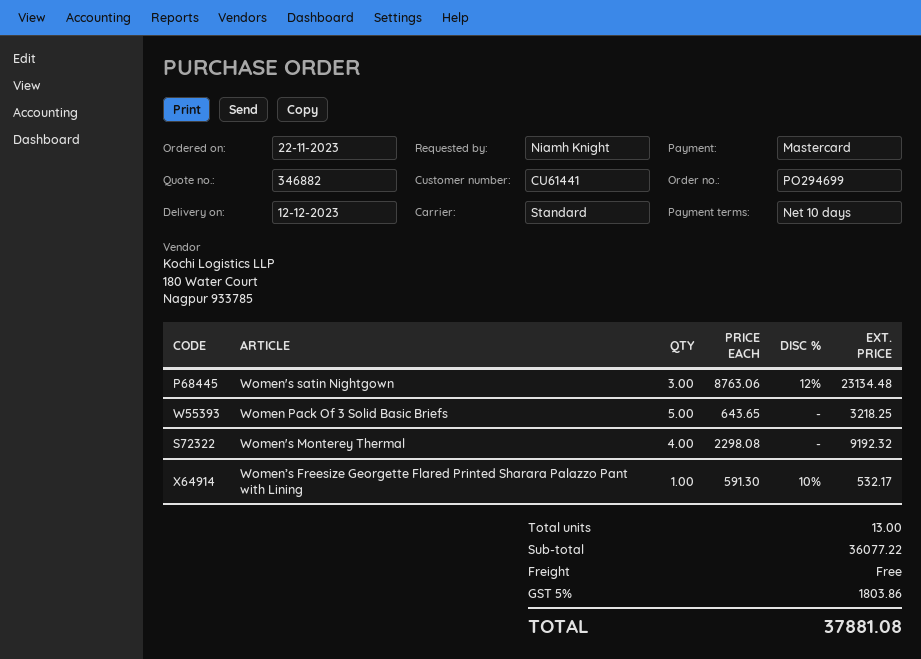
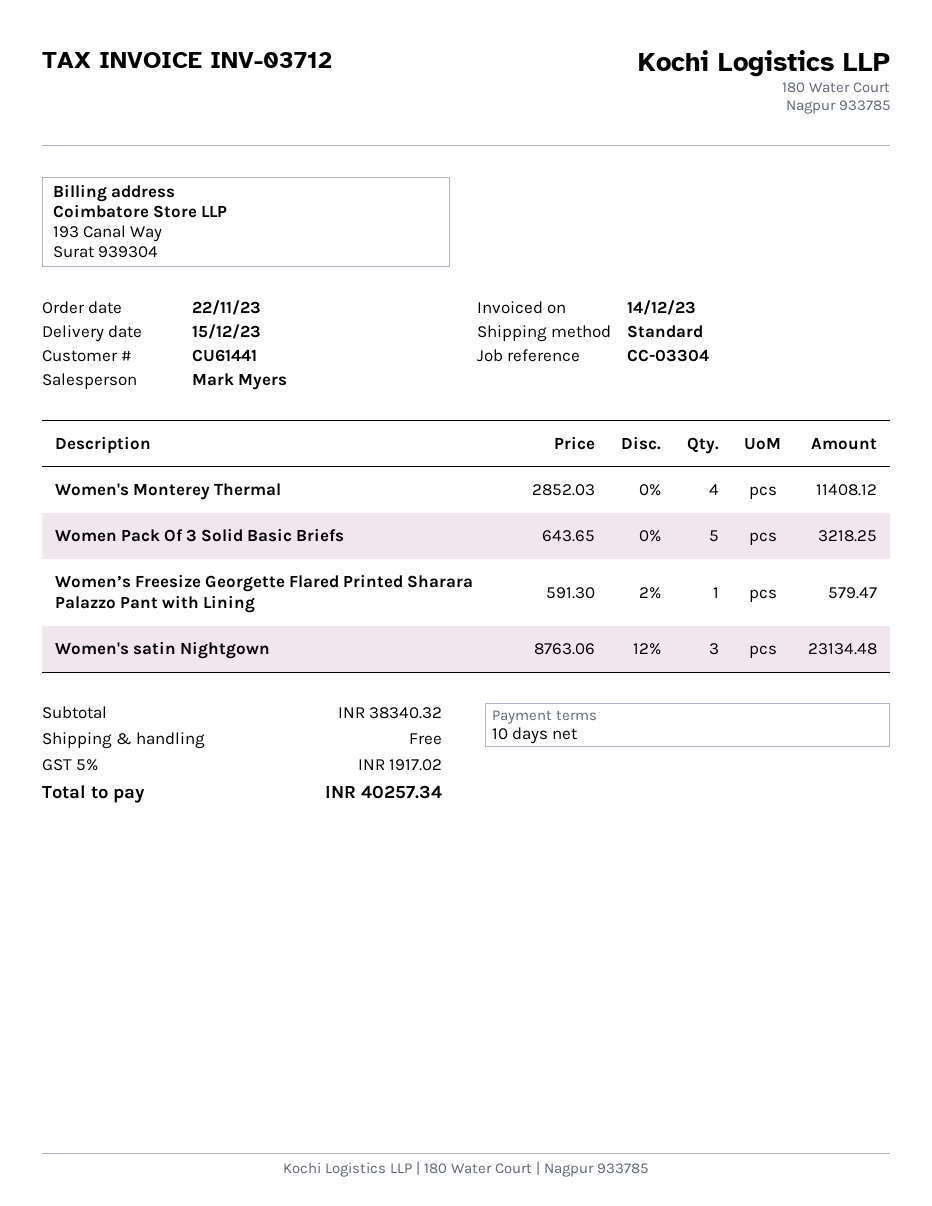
delivery date: 2023-12-12 -> 2023-12-15
Women's Monterey Thermal: 4 x 2298.08 = 9192.32 -> 4 x 2852.03 = 11408.12
Women’s Freesize Georgette Flared Printed Sharara Palazzo Pant with Lining: 1 x 591.30 - 10% = 532.17 -> 1 x 591.30 - 2% = 579.47
subtotal: 36077.22 -> 38340.32
tax: 5% = 1803.86 -> 5% = 1917.02
total: 37881.08 -> 40257.34

